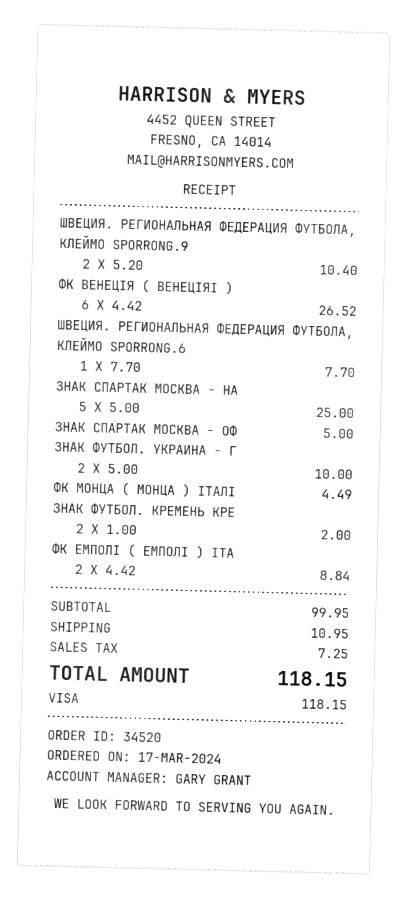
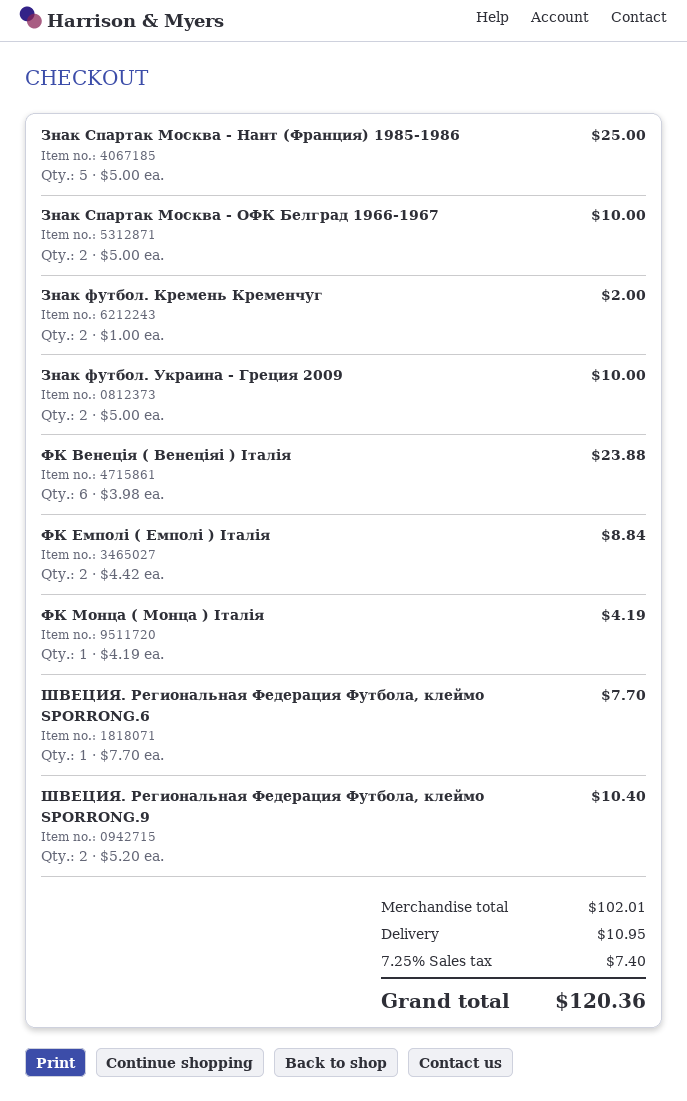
ФК ВЕНЕЦІЯ ( ВЕНЕЦІЯІ ): 6 x 4.42 = 26.52 -> 6 x 3.98 = 23.88
ЗНАК СПАРТАК МОСКВА - ОФ: 1 x 5.00 = 5.00 -> 2 x 5.00 = 10.00
ФК МОНЦА ( МОНЦА ) ІТАЛІ: 1 x 4.49 = 4.49 -> 1 x 4.19 = 4.19
subtotal: 99.95 -> 102.01
tax: 7.25 -> 7.40
total: 118.15 -> 120.36

